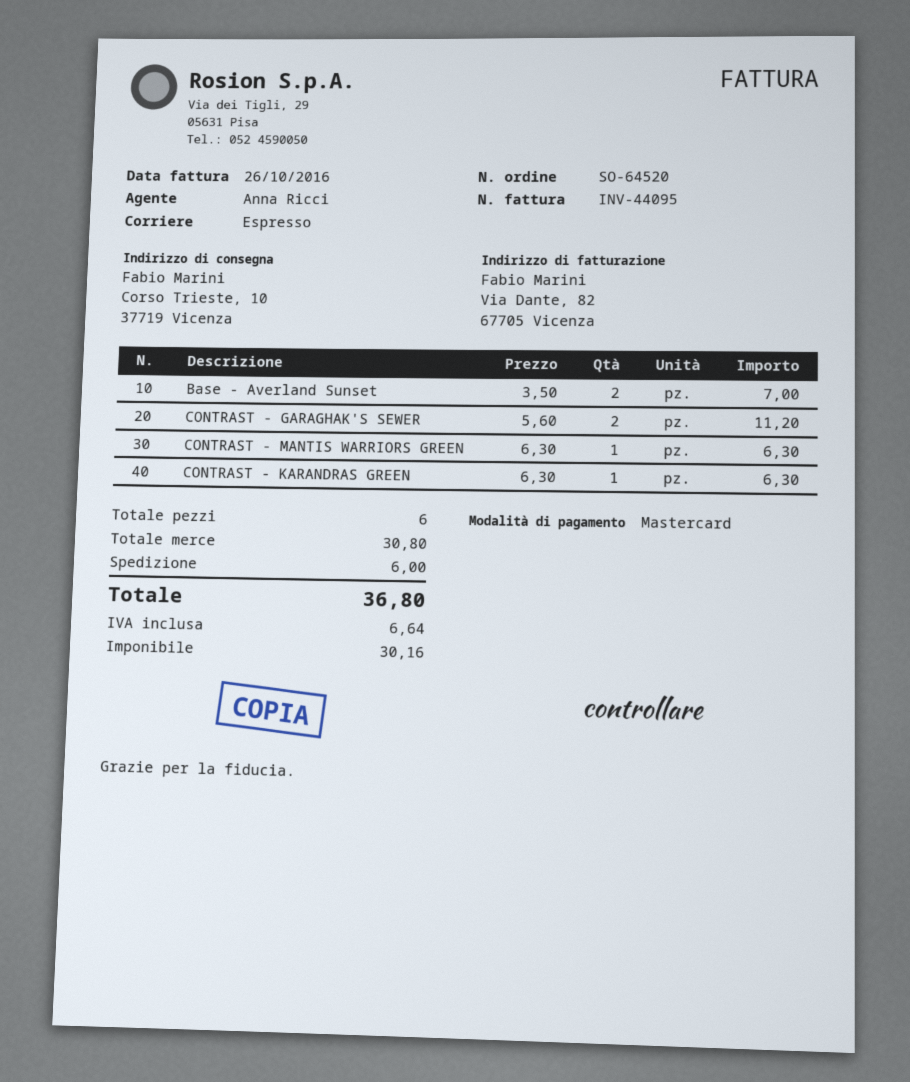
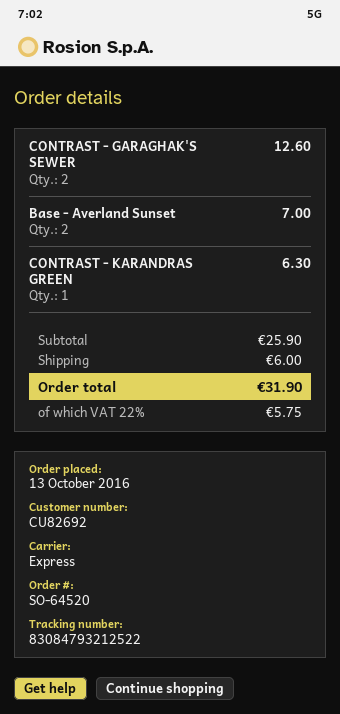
CONTRAST - GARAGHAK'S SEWER: 2 for 11.20 -> 2 for 12.60
CONTRAST - MANTIS WARRIORS GREEN: 1 for 6.30 -> none
subtotal: 30.80 -> 25.90
tax: 6.64 -> 5.75
total: 36.80 -> 31.90

